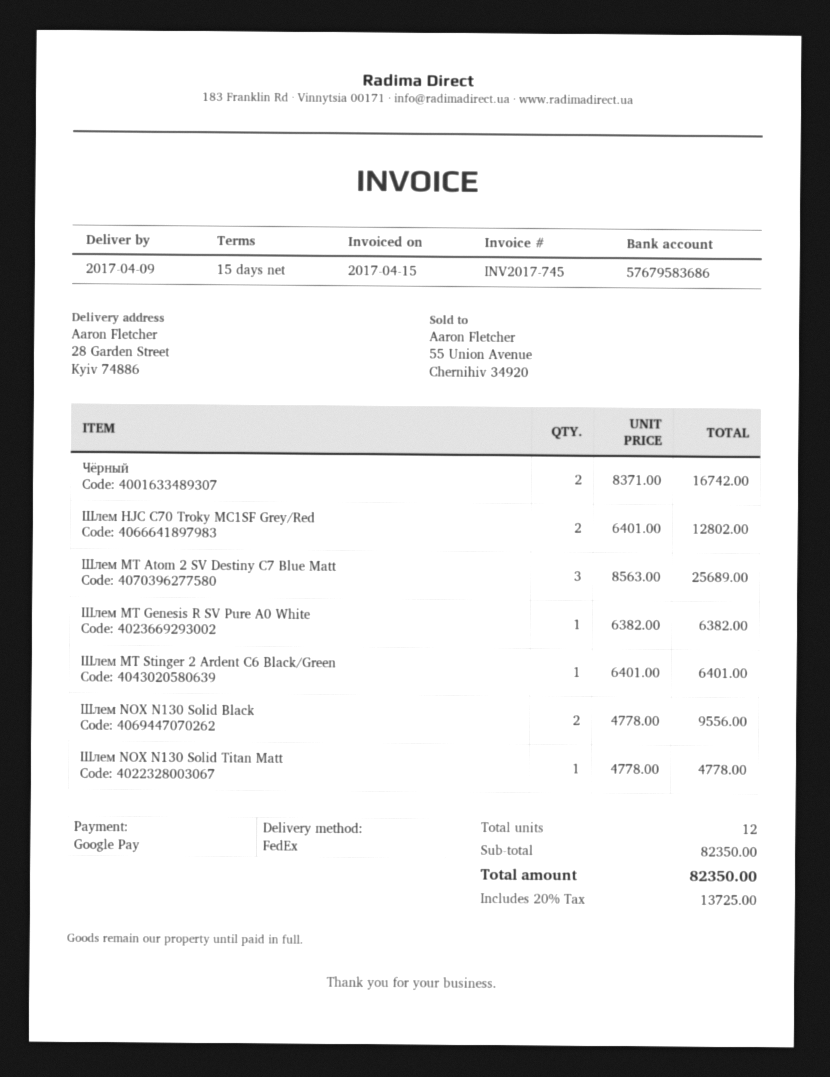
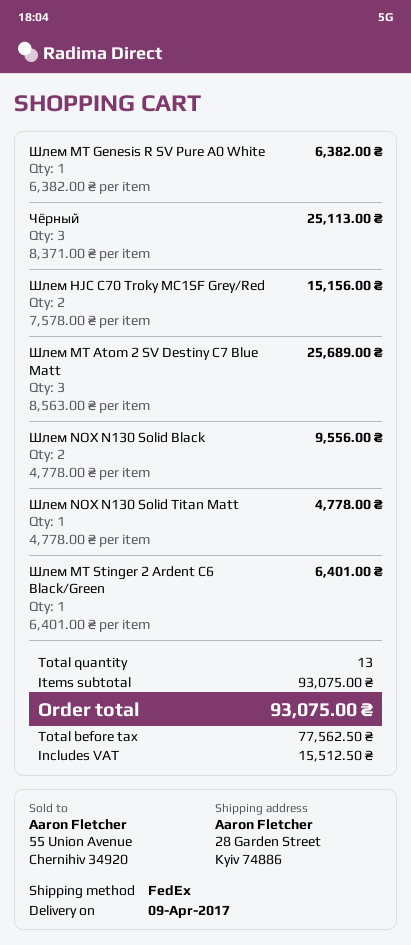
Чёрный: 2 x 8371.00 = 16742.00 -> 3 x 8371.00 = 25113.00
Шлем HJC C70 Troky MC1SF Grey/Red: 2 x 6401.00 = 12802.00 -> 2 x 7578.00 = 15156.00
total quantity: 12 -> 13
subtotal: 82350.00 -> 93075.00
tax: 13725.00 -> 15512.50
total: 82350.00 -> 93075.00

